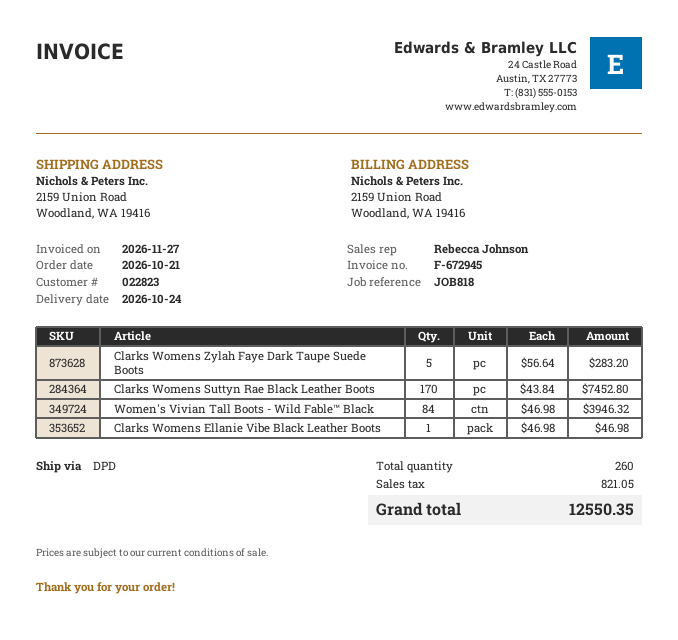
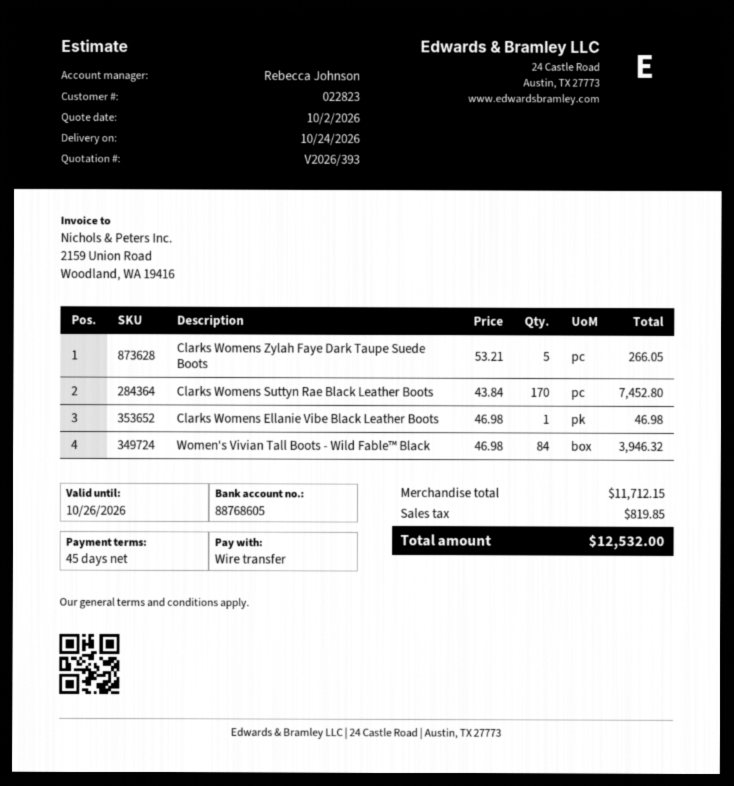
Clarks Womens Zylah Faye Dark Taupe Suede Boots: 5 x 56.64 = 283.20 -> 5 x 53.21 = 266.05
tax: 821.05 -> 819.85
total: 12550.35 -> 12532.00

